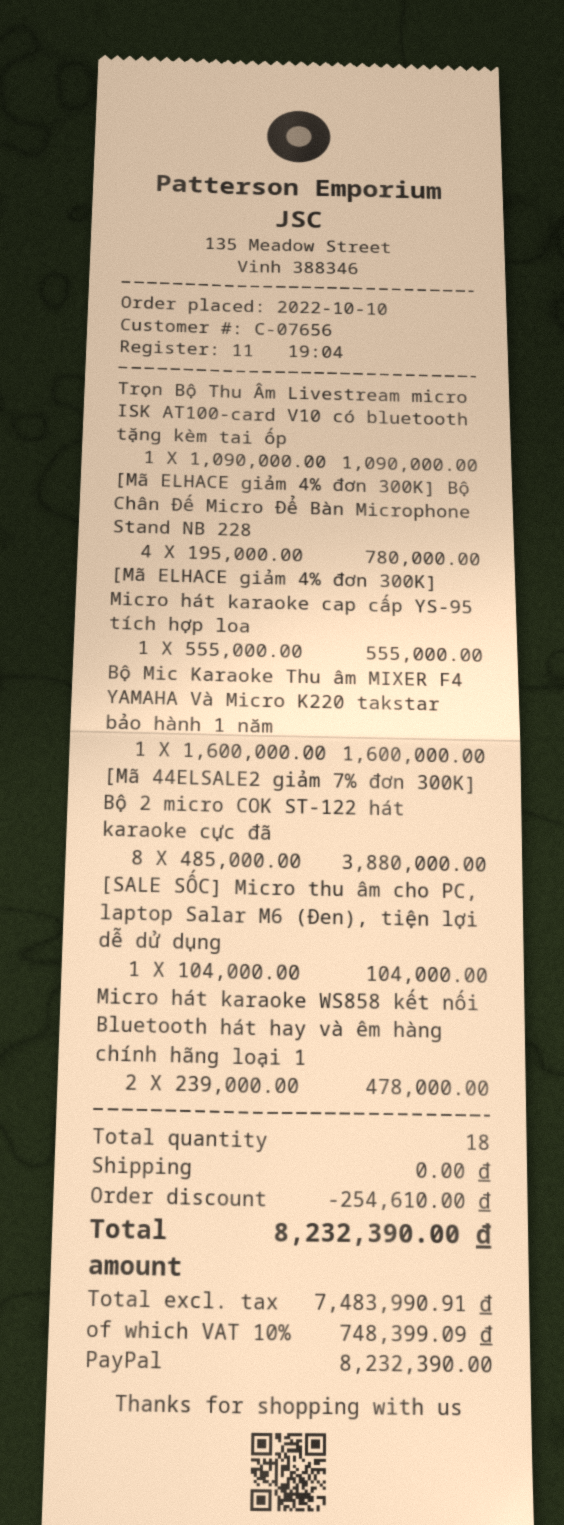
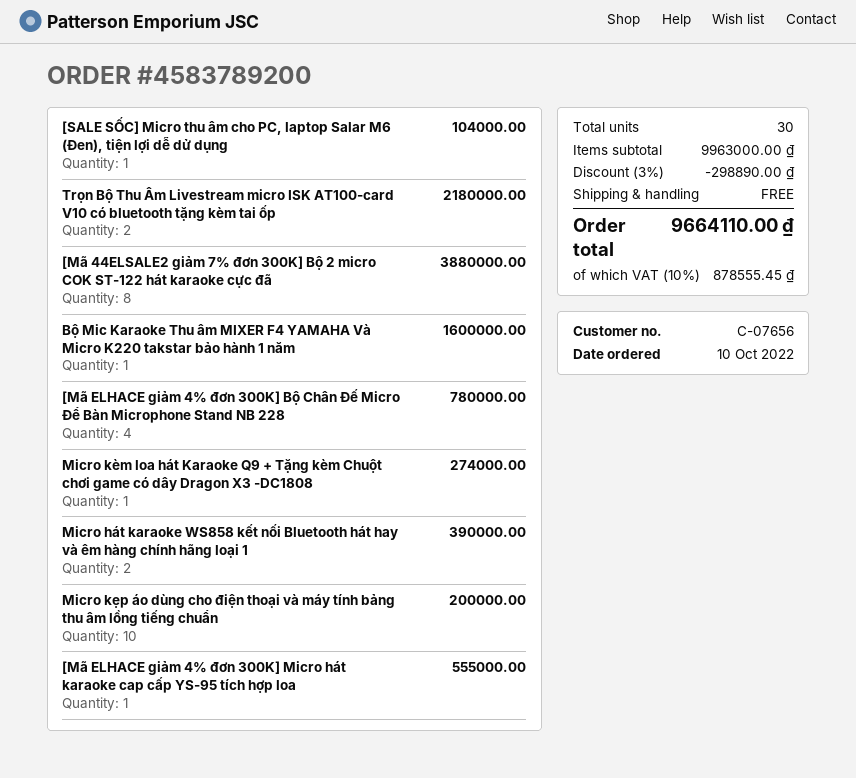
Trọn Bộ Thu Âm Livestream micro ISK AT100-card V10 có bluetooth tặng kèm tai ốp: 1 for 1090000.00 -> 2 for 2180000.00
Micro hát karaoke WS858 kết nối Bluetooth hát hay và êm hàng chính hãng loại 1: 2 for 478000.00 -> 2 for 390000.00
Micro kèm loa hát Karaoke Q9 + Tặng kèm Chuột chơi game có dây Dragon X3 -DC1808: none -> 1 for 274000.00
Micro kẹp áo dùng cho điện thoại và máy tính bảng thu âm lồng tiếng chuẩn: none -> 10 for 200000.00
total quantity: 18 -> 30
discount: 254610.00 -> 298890.00
tax: 10% = 748399.09 -> 10% = 878555.45
total: 8232390.00 -> 9664110.00

